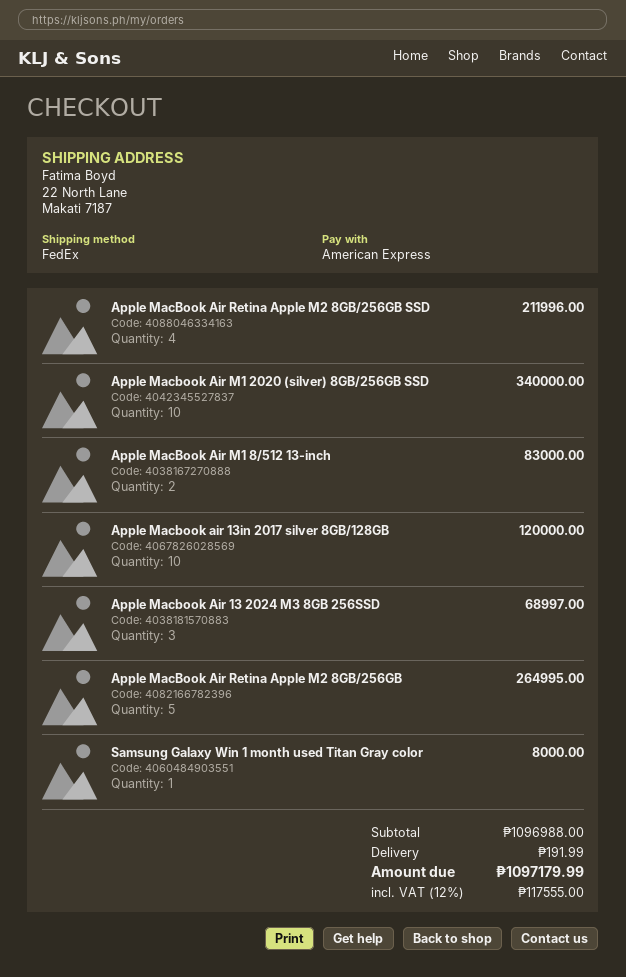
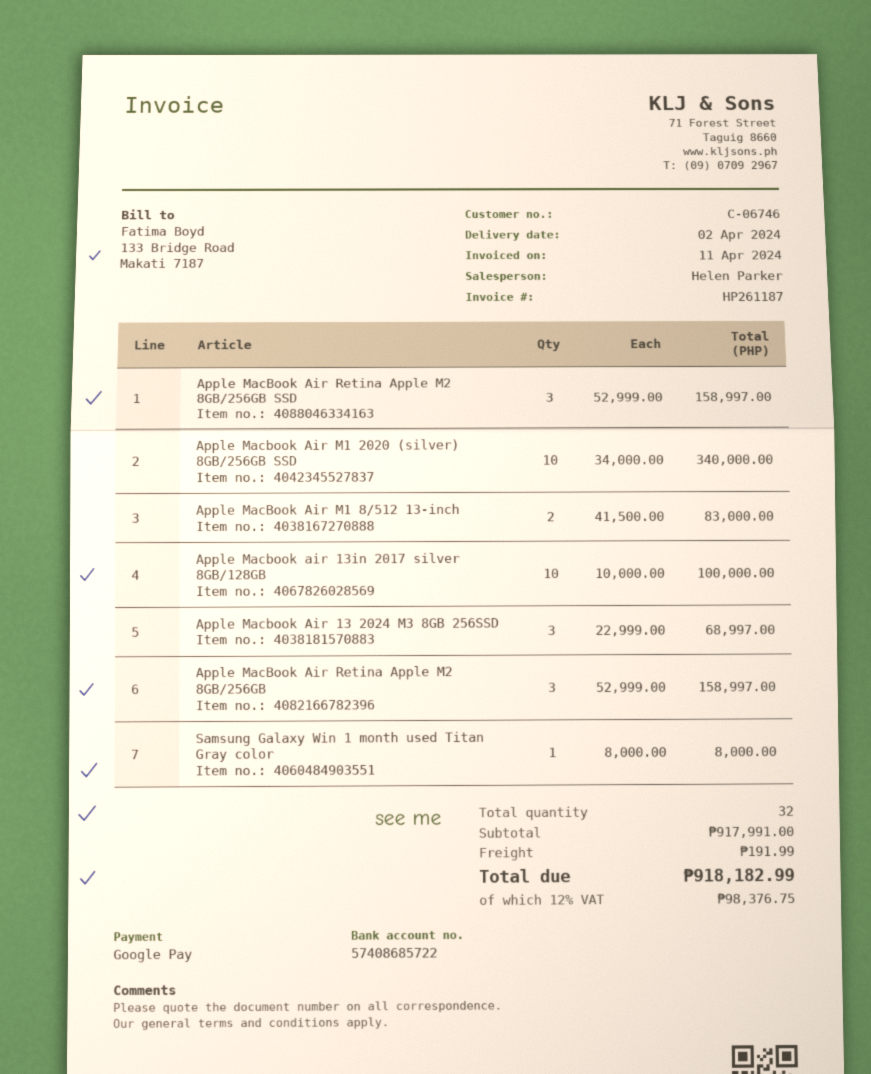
payment method: American Express -> Google Pay
Apple MacBook Air Retina Apple M2 8GB/256GB SSD: 4 for 211996.00 -> 3 for 158997.00
Apple Macbook air 13in 2017 silver 8GB/128GB: 10 for 120000.00 -> 10 for 100000.00
Apple MacBook Air Retina Apple M2 8GB/256GB: 5 for 264995.00 -> 3 for 158997.00
subtotal: 1096988.00 -> 917991.00
tax: 12% = 117555.00 -> 12% = 98376.75
total: 1097179.99 -> 918182.99

